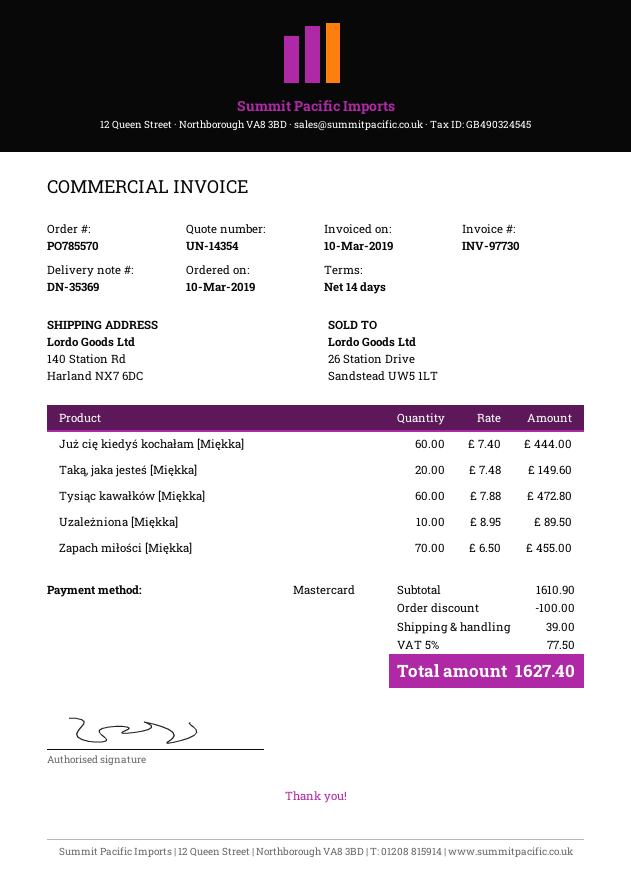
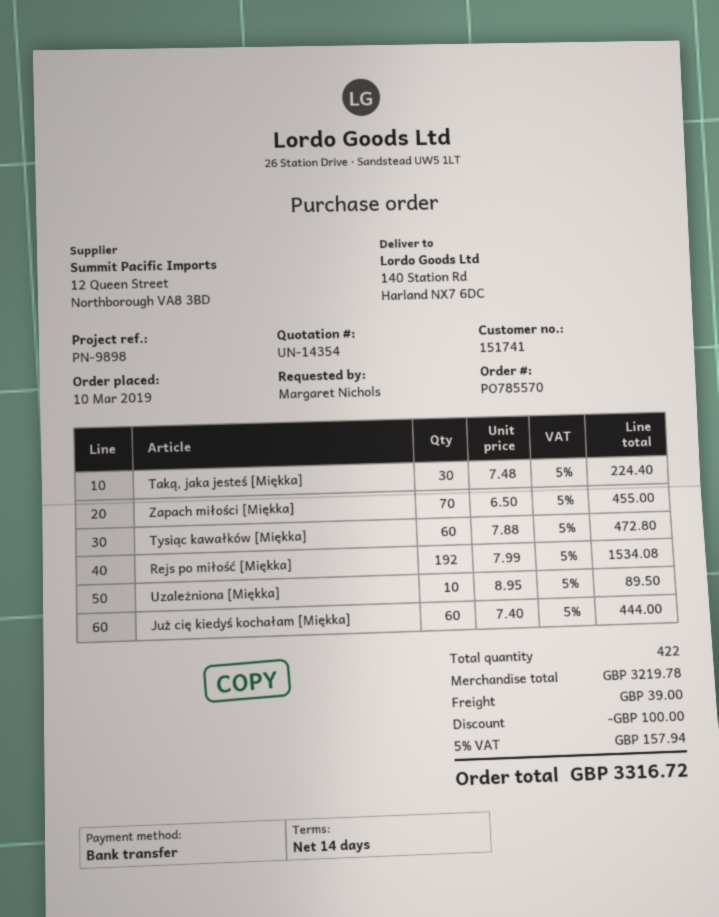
payment method: Mastercard -> bank transfer
Taką, jaka jesteś [Miękka]: 20 x 7.48 = 149.60 -> 30 x 7.48 = 224.40
Rejs po miłość [Miękka]: none -> 192 x 7.99 = 1534.08
subtotal: 1610.90 -> 3219.78
tax: 5% = 77.50 -> 5% = 157.94
total: 1627.40 -> 3316.72

